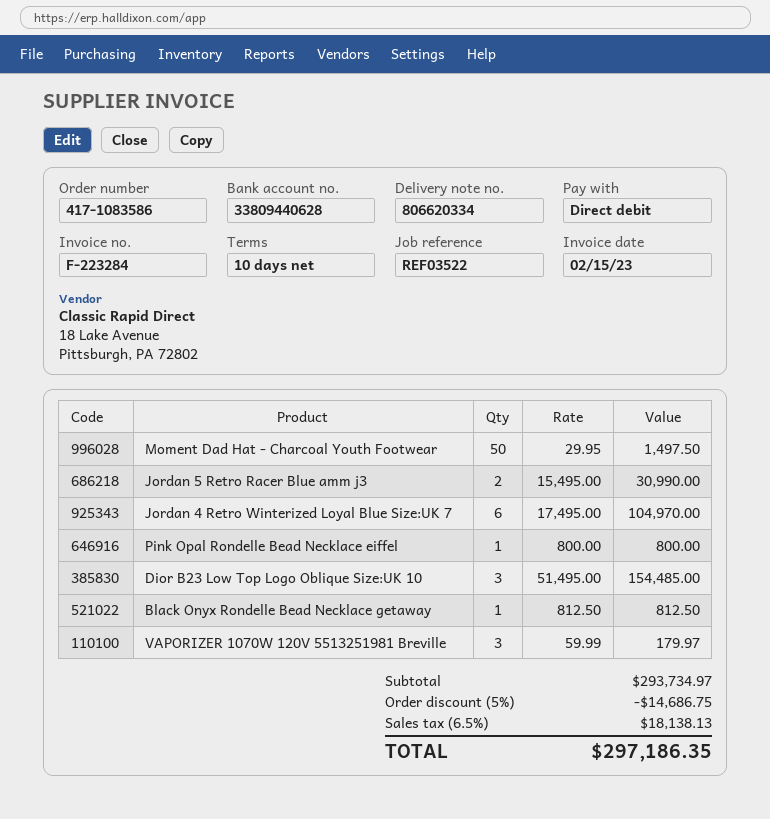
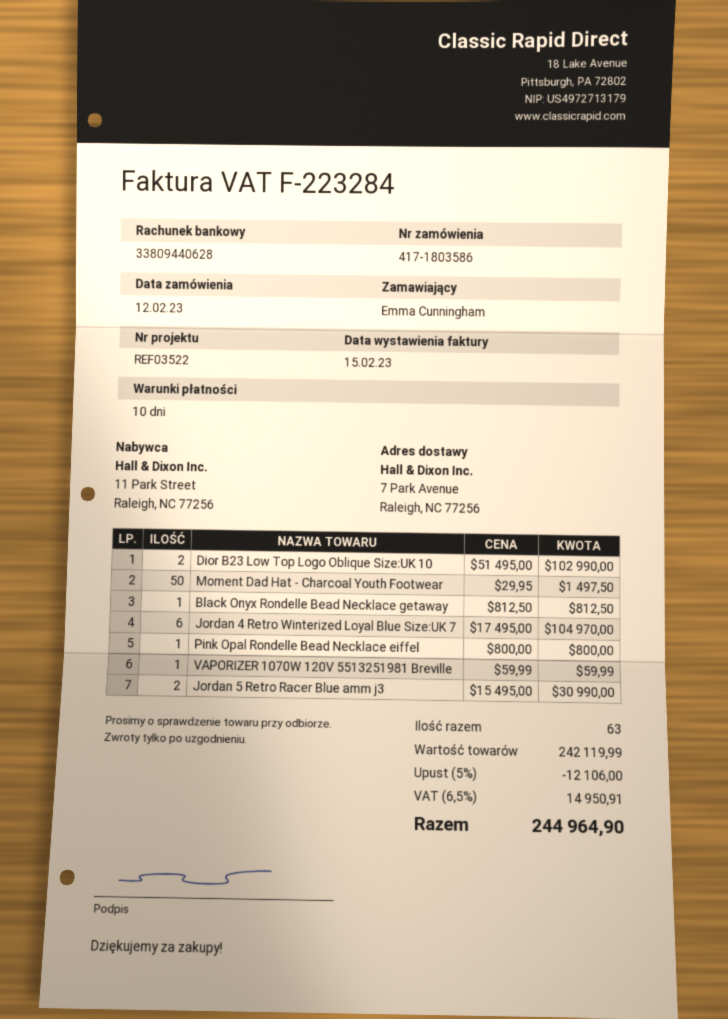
order number: 417-1083586 -> 417-1803586
Dior B23 Low Top Logo Oblique Size:UK 10: 3 x 51495.00 = 154485.00 -> 2 x 51495.00 = 102990.00
VAPORIZER 1070W 120V 5513251981 Breville: 3 x 59.99 = 179.97 -> 1 x 59.99 = 59.99
subtotal: 293734.97 -> 242119.99
discount: 5% = 14686.75 -> 5% = 12106.00
tax: 6.5% = 18138.13 -> 6.5% = 14950.91
total: 297186.35 -> 244964.90

